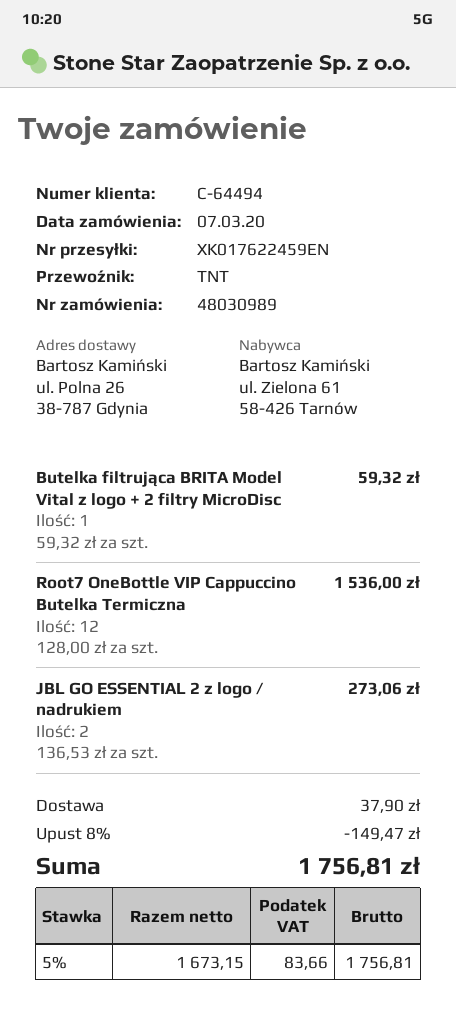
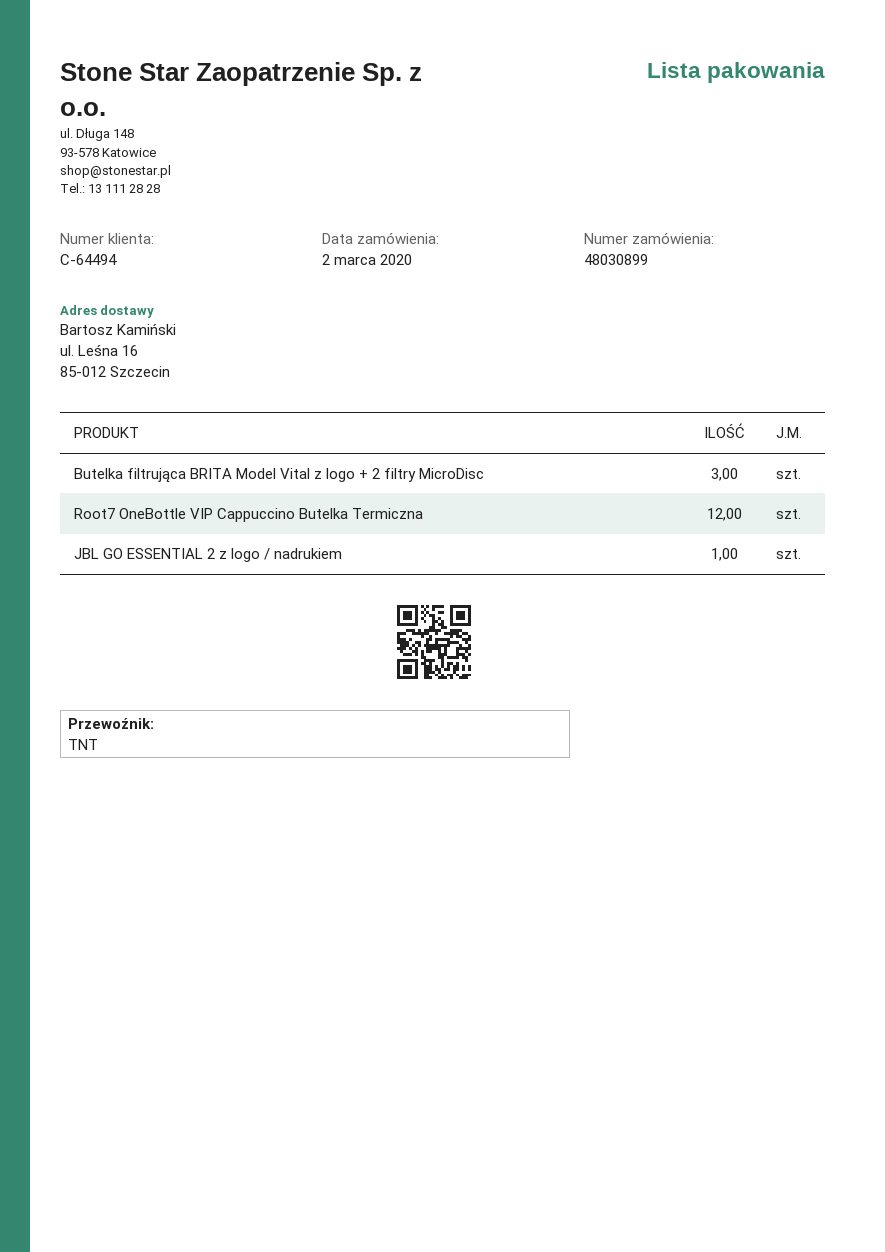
order number: 48030989 -> 48030899
order date: 2020-03-07 -> 2020-03-02
ship to: ul. Polna 26, 38-787 Gdynia -> ul. Leśna 16, 85-012 Szczecin
Butelka filtrująca BRITA Model Vital z logo + 2 filtry MicroDisc: 1 -> 3
JBL GO ESSENTIAL 2 z logo / nadrukiem: 2 -> 1

